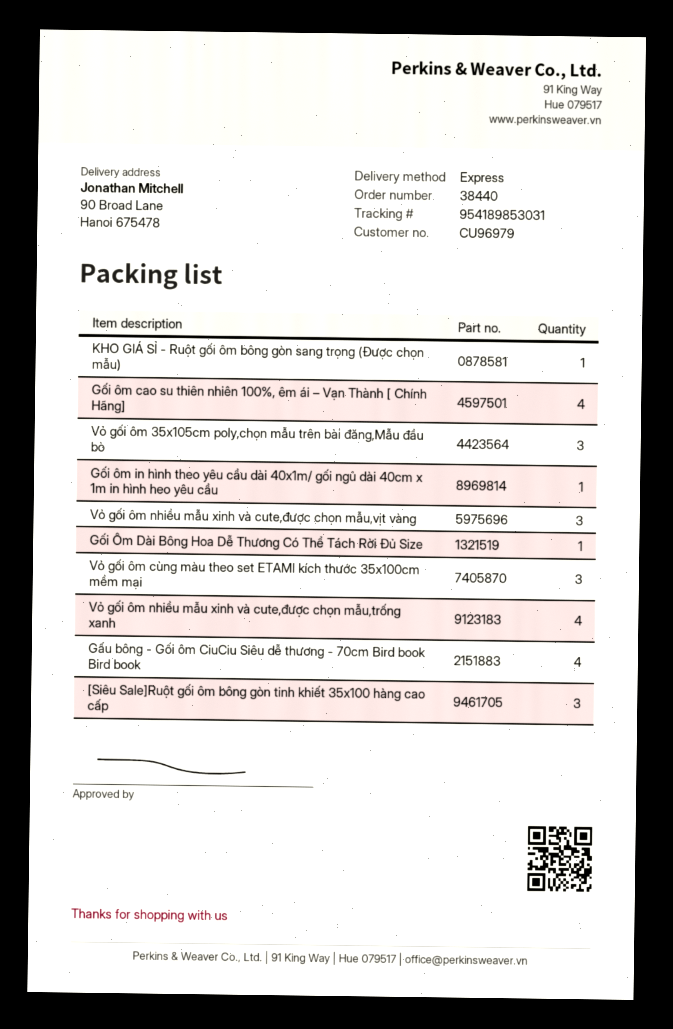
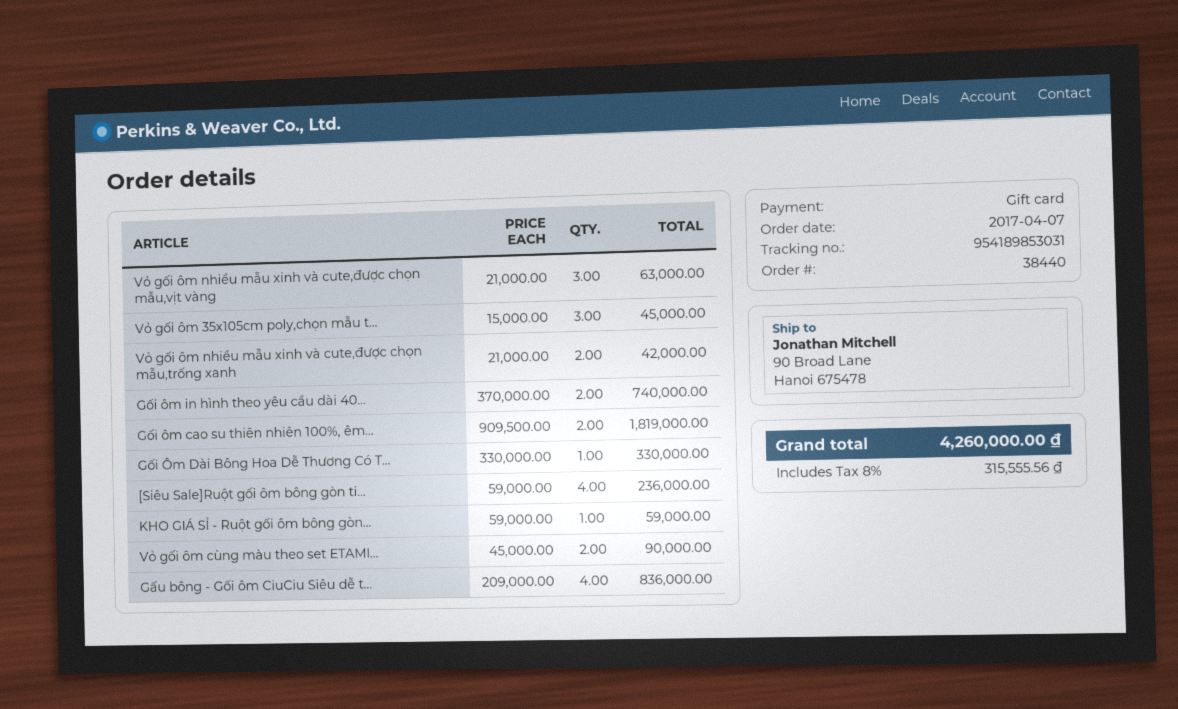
Gối ôm cao su thiên nhiên 100%, êm ái – Vạn Thành [ Chính Hãng]: 4 -> 2
Gối ôm in hình theo yêu cầu dài 40x1m/ gối ngủ dài 40cm x 1m in hình heo yêu cầu: 1 -> 2
Vỏ gối ôm cùng màu theo set ETAMI kích thước 35x100cm mềm mại: 3 -> 2
Vỏ gối ôm nhiều mẫu xinh và cute,được chọn mẫu,trống xanh: 4 -> 2
[Siêu Sale]Ruột gối ôm bông gòn tinh khiết 35x100 hàng cao cấp: 3 -> 4

